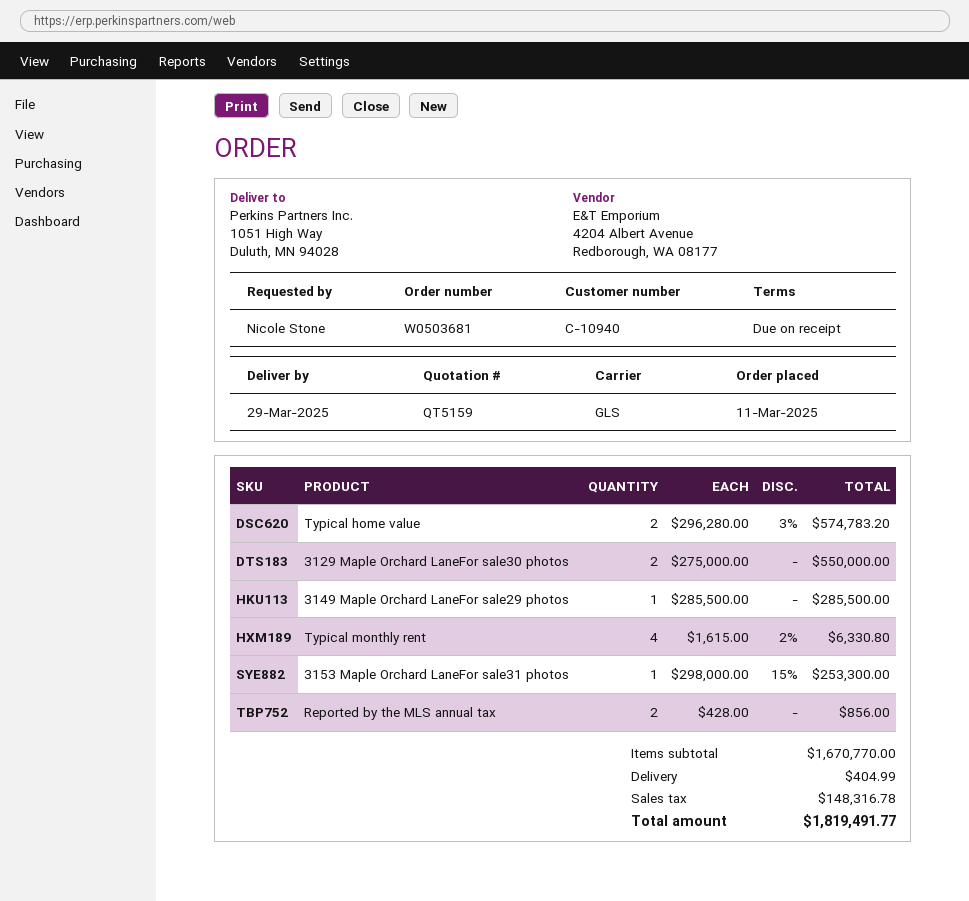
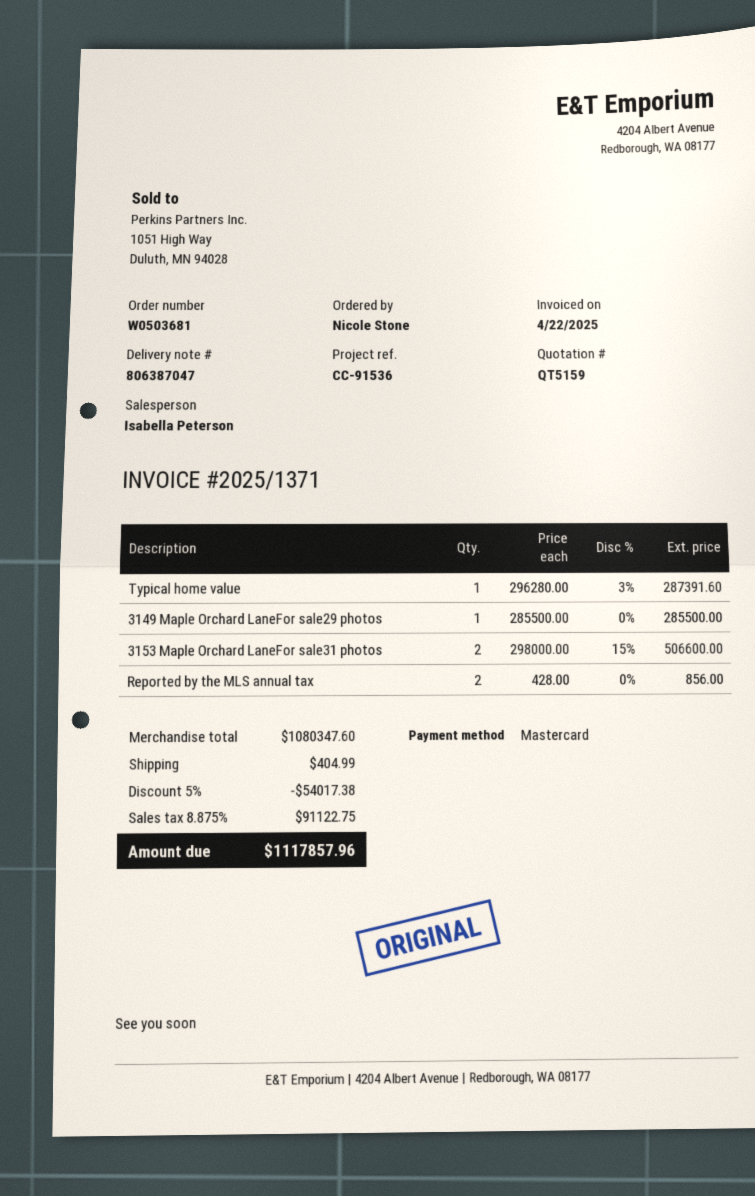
Typical home value: 2 x 296280.00 - 3% = 574783.20 -> 1 x 296280.00 - 3% = 287391.60
3129 Maple Orchard LaneFor sale30 photos: 2 x 275000.00 = 550000.00 -> none
Typical monthly rent: 4 x 1615.00 - 2% = 6330.80 -> none
3153 Maple Orchard LaneFor sale31 photos: 1 x 298000.00 - 15% = 253300.00 -> 2 x 298000.00 - 15% = 506600.00
subtotal: 1670770.00 -> 1080347.60
discount: none -> 5% = 54017.38
tax: 148316.78 -> 91122.75
total: 1819491.77 -> 1117857.96

